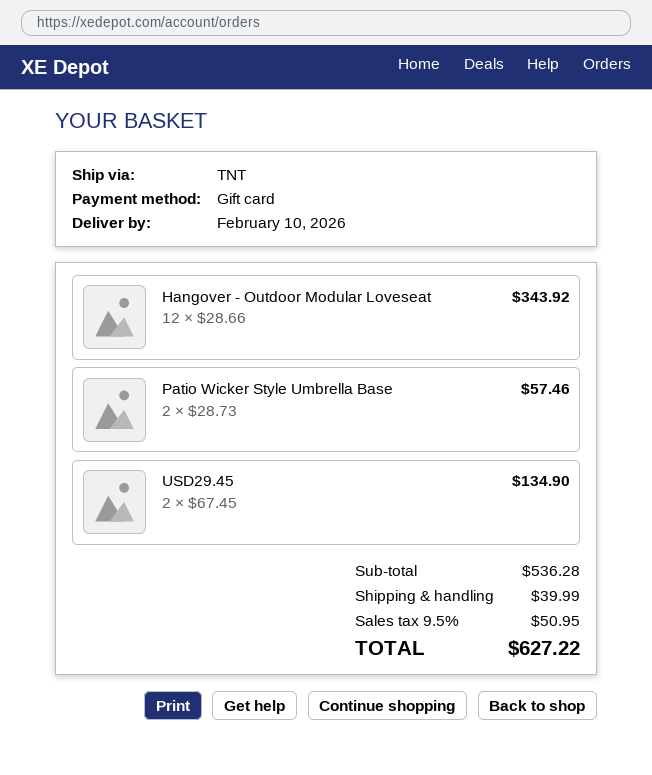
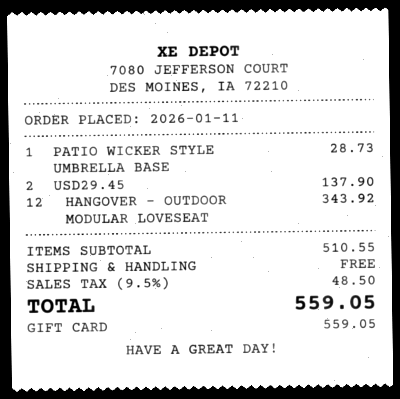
Patio Wicker Style Umbrella Base: 2 for 57.46 -> 1 for 28.73
USD29.45: 2 for 134.90 -> 2 for 137.90
subtotal: 536.28 -> 510.55
shipping: 39.99 -> 0.00
tax: 9.5% = 50.95 -> 9.5% = 48.50
total: 627.22 -> 559.05

